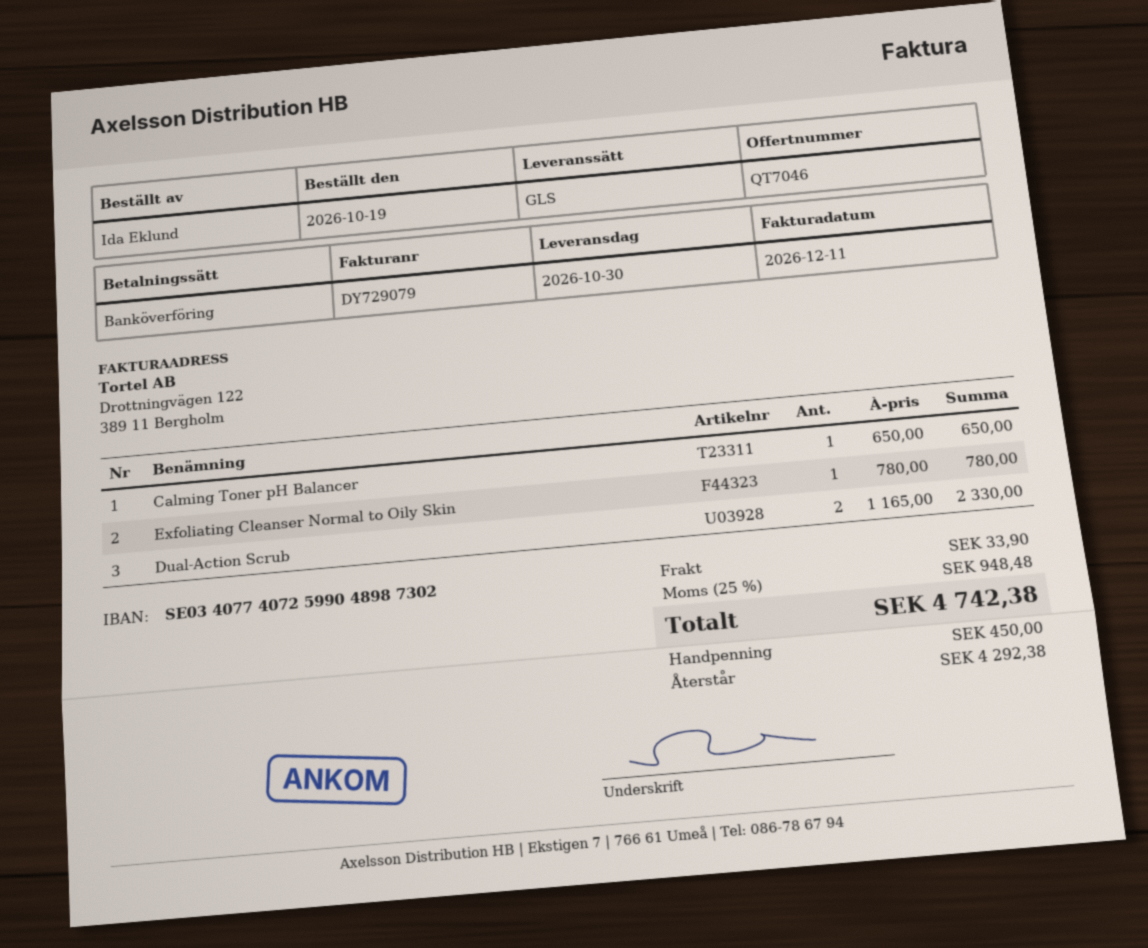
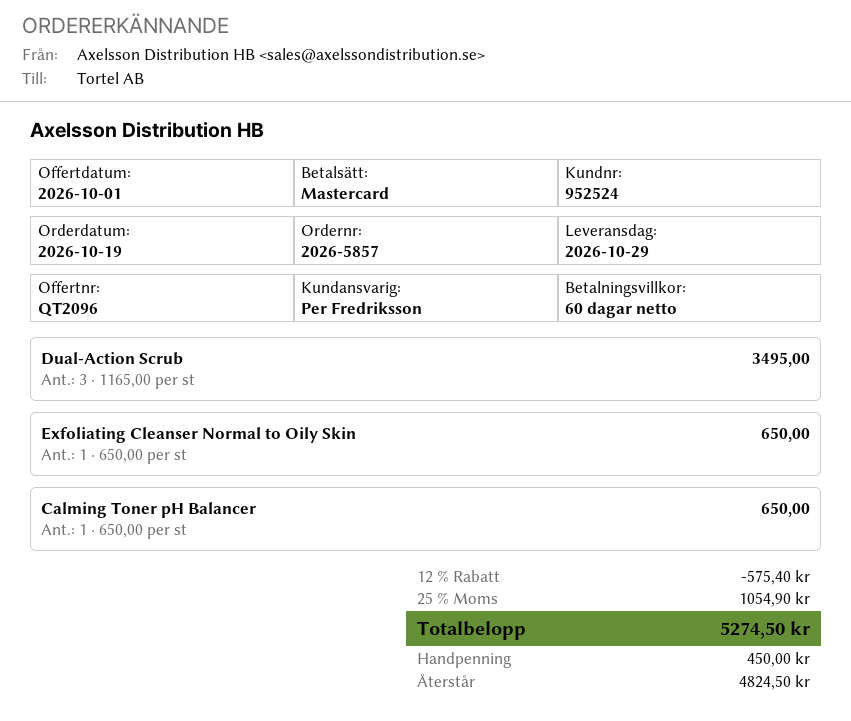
quote number: QT7046 -> QT2096
delivery date: 2026-10-30 -> 2026-10-29
payment method: bank transfer -> Mastercard
Exfoliating Cleanser Normal to Oily Skin: 1 x 780.00 = 780.00 -> 1 x 650.00 = 650.00
Dual-Action Scrub: 2 x 1165.00 = 2330.00 -> 3 x 1165.00 = 3495.00
discount: none -> 12% = 575.40
shipping: 33.90 -> none
tax: 25% = 948.48 -> 25% = 1054.90
total: 4742.38 -> 5274.50
balance: 4292.38 -> 4824.50

